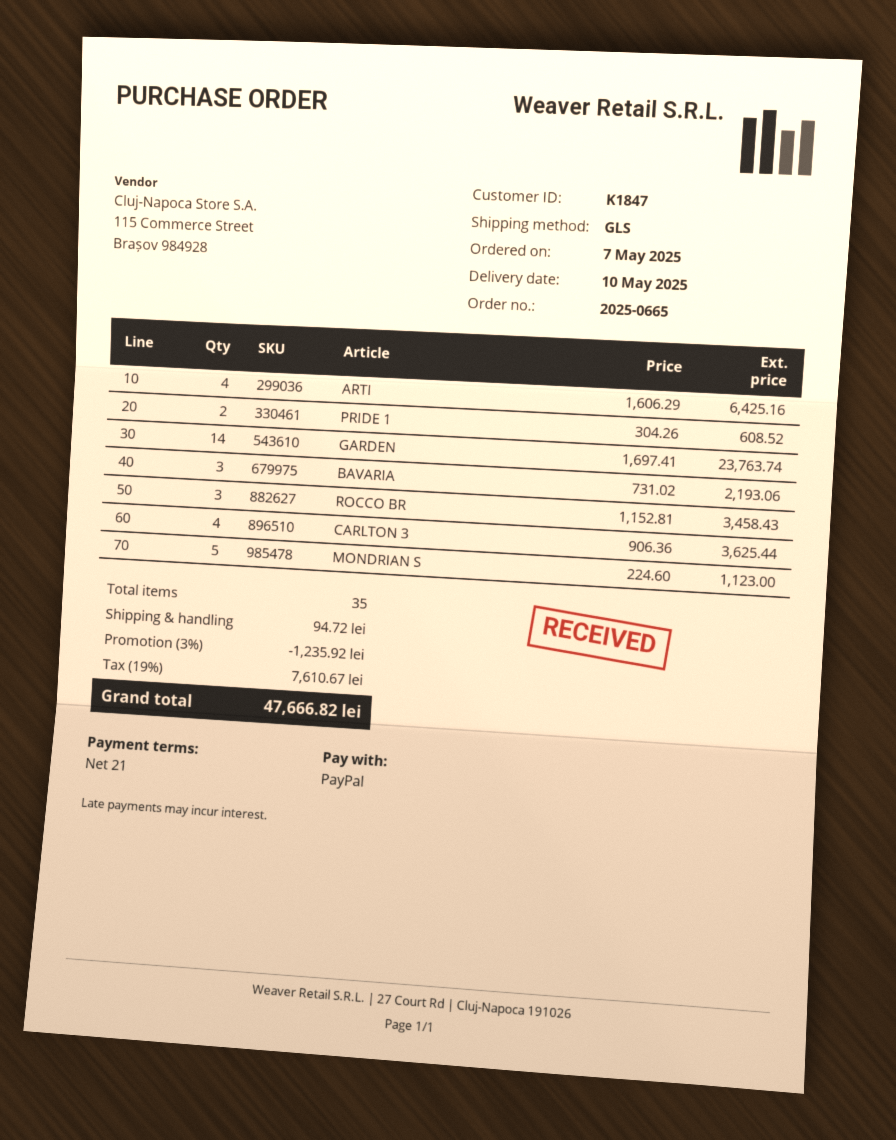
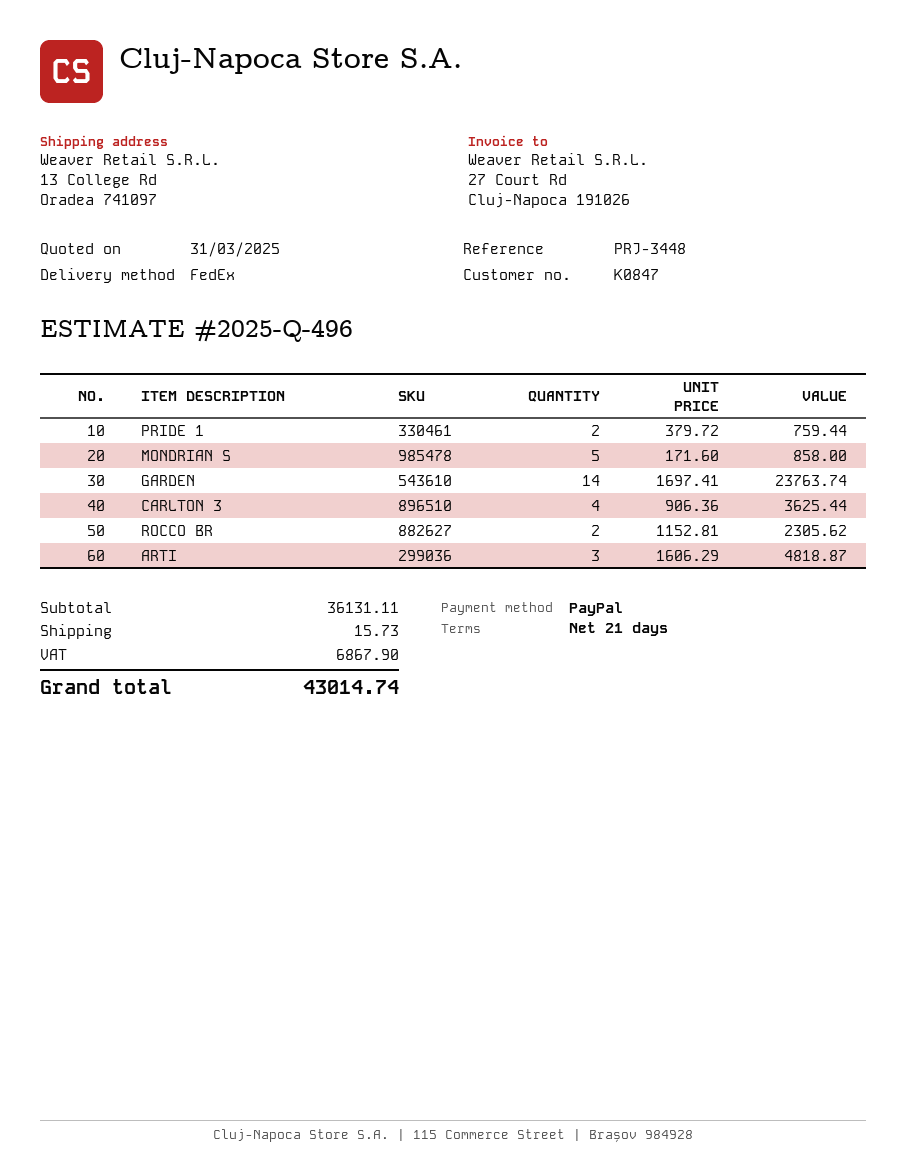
customer number: K1847 -> K0847
shipping method: GLS -> FedEx
ARTI: 4 x 1606.29 = 6425.16 -> 3 x 1606.29 = 4818.87
PRIDE 1: 2 x 304.26 = 608.52 -> 2 x 379.72 = 759.44
BAVARIA: 3 x 731.02 = 2193.06 -> none
ROCCO BR: 3 x 1152.81 = 3458.43 -> 2 x 1152.81 = 2305.62
MONDRIAN S: 5 x 224.60 = 1123.00 -> 5 x 171.60 = 858.00
discount: 3% = 1235.92 -> none
shipping: 94.72 -> 15.73
tax: 7610.67 -> 6867.90
total: 47666.82 -> 43014.74

